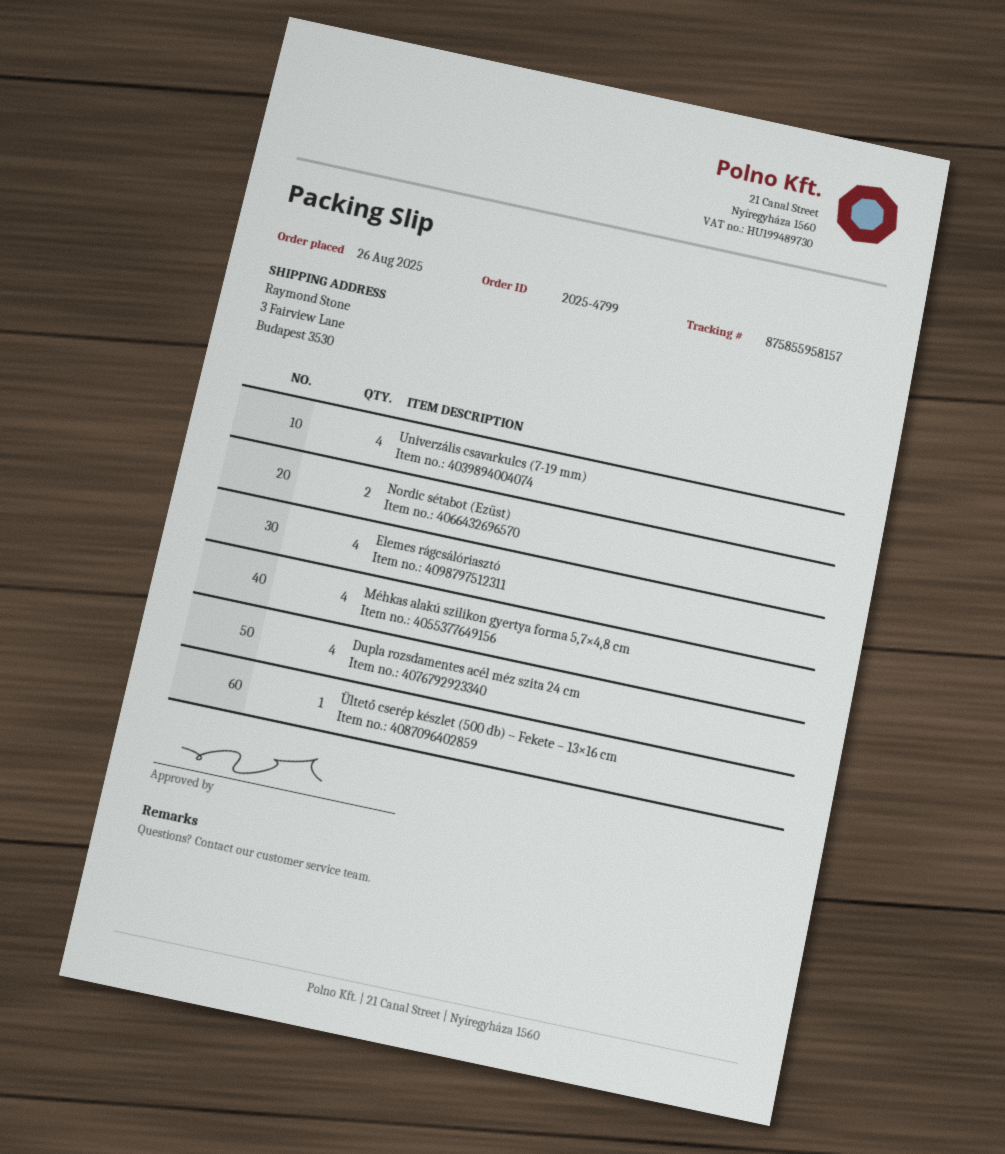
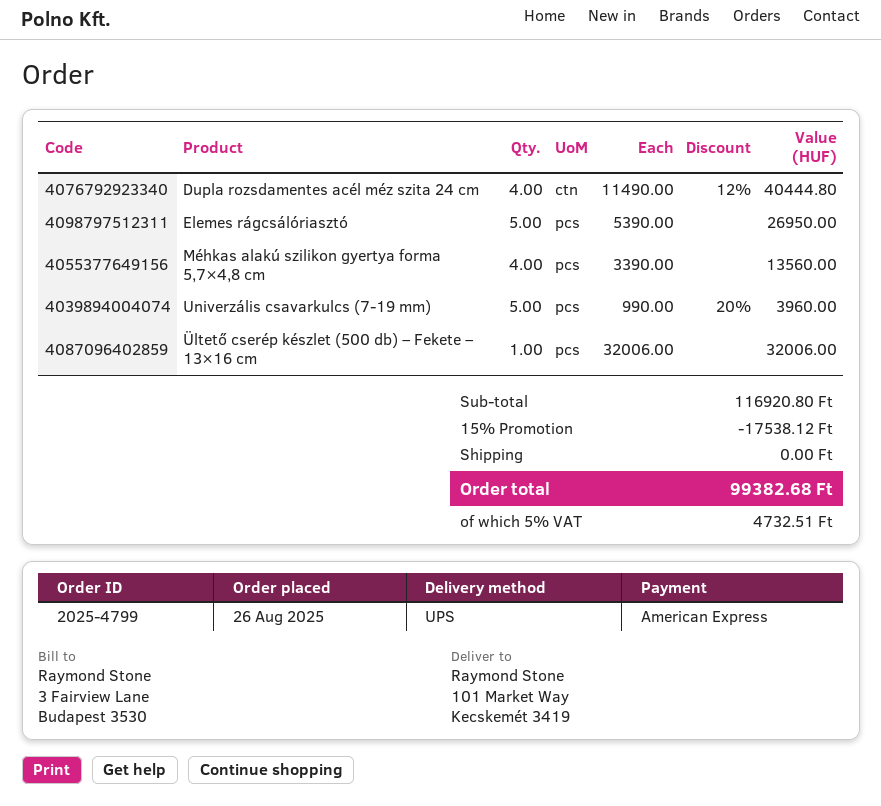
ship to: 3 Fairview Lane, Budapest 3530 -> 101 Market Way, Kecskemét 3419
Univerzális csavarkulcs (7-19 mm): 4 -> 5
Nordic sétabot (Ezüst): 2 -> none
Elemes rágcsálóriasztó: 4 -> 5

